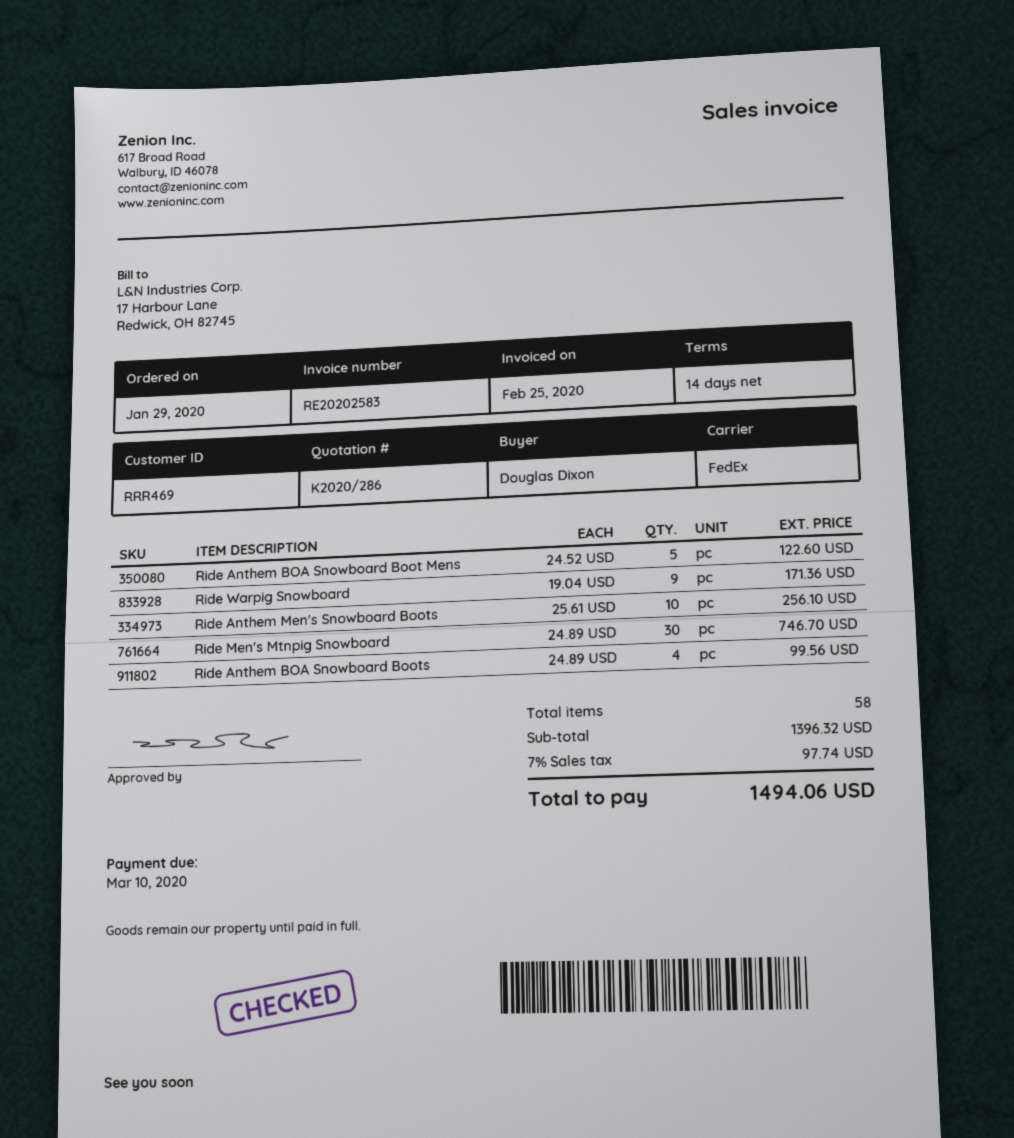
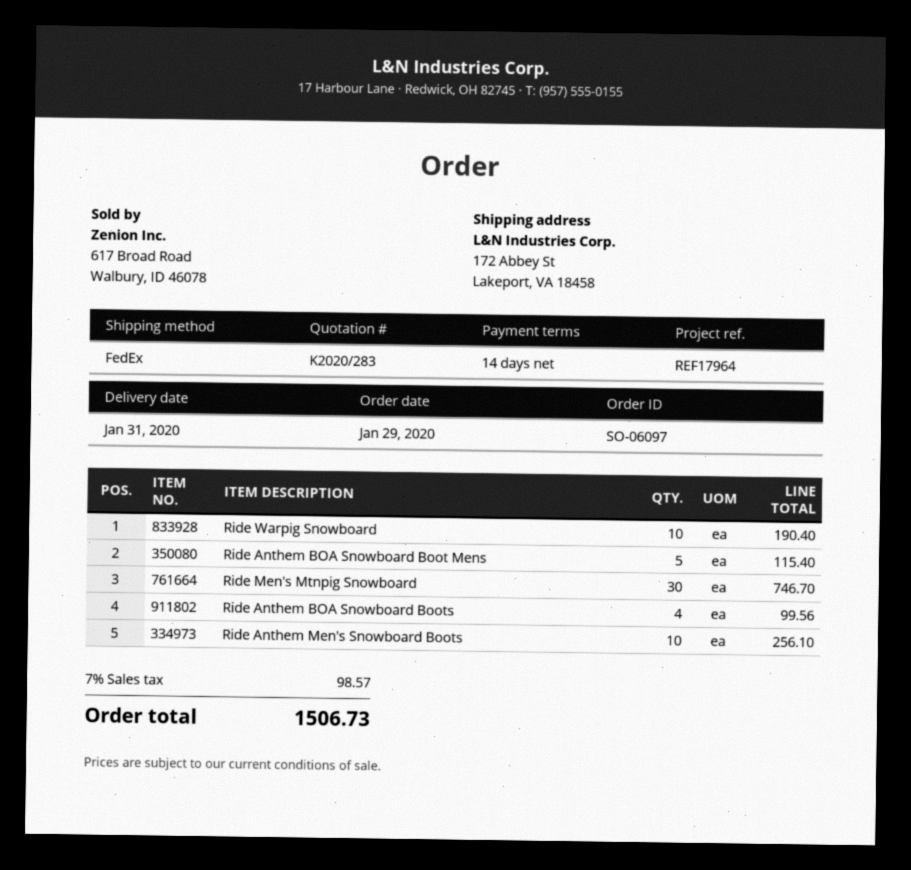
quote number: K2020/286 -> K2020/283
Ride Anthem BOA Snowboard Boot Mens: 5 for 122.60 -> 5 for 115.40
Ride Warpig Snowboard: 9 for 171.36 -> 10 for 190.40
tax: 7% = 97.74 -> 7% = 98.57
total: 1494.06 -> 1506.73

